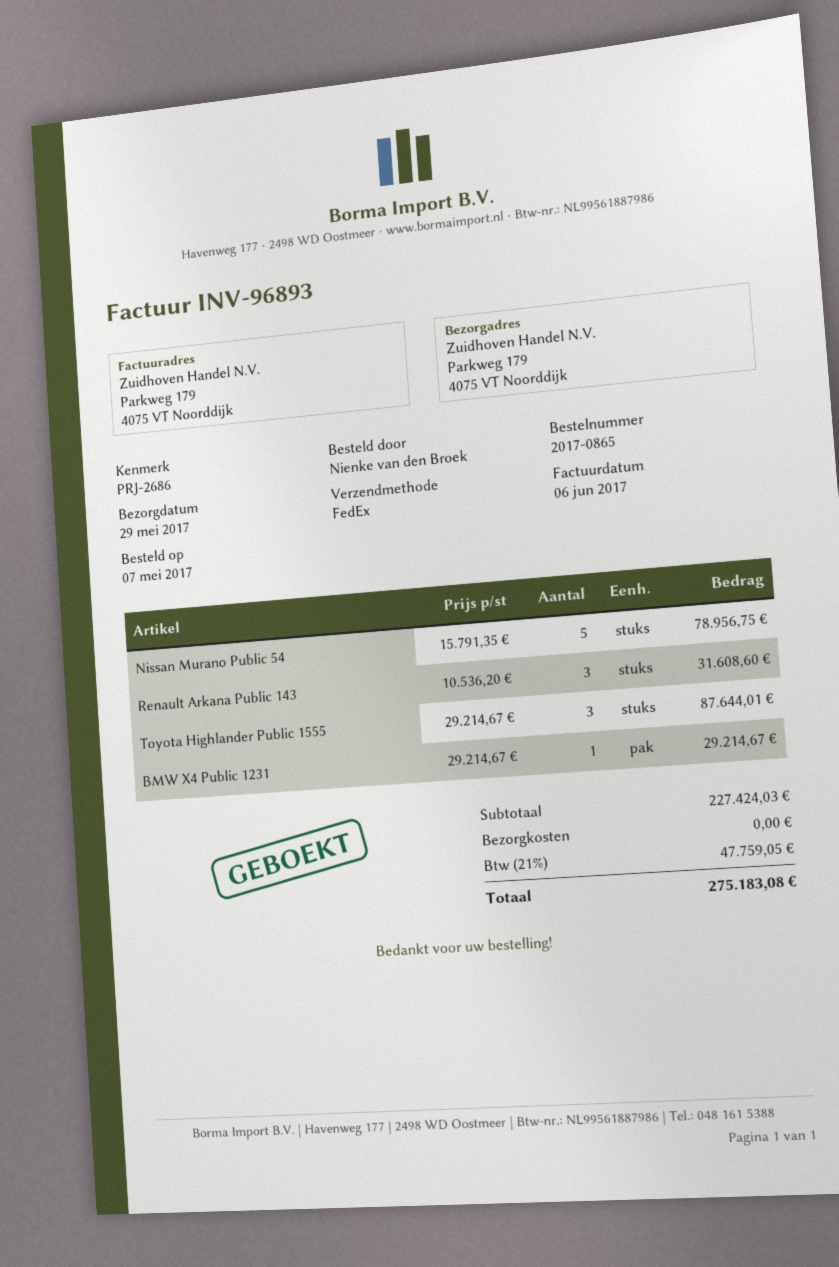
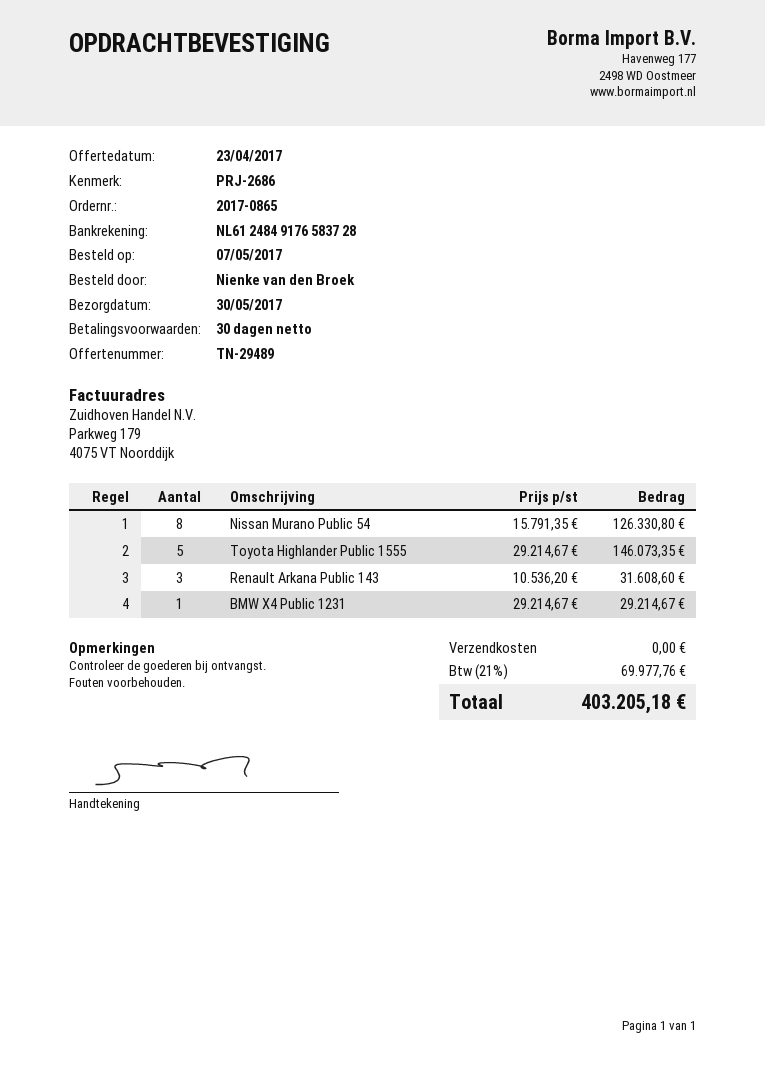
delivery date: 2017-05-29 -> 2017-05-30
Nissan Murano Public 54: 5 x 15791.35 = 78956.75 -> 8 x 15791.35 = 126330.80
Toyota Highlander Public 1555: 3 x 29214.67 = 87644.01 -> 5 x 29214.67 = 146073.35
tax: 21% = 47759.05 -> 21% = 69977.76
total: 275183.08 -> 403205.18

